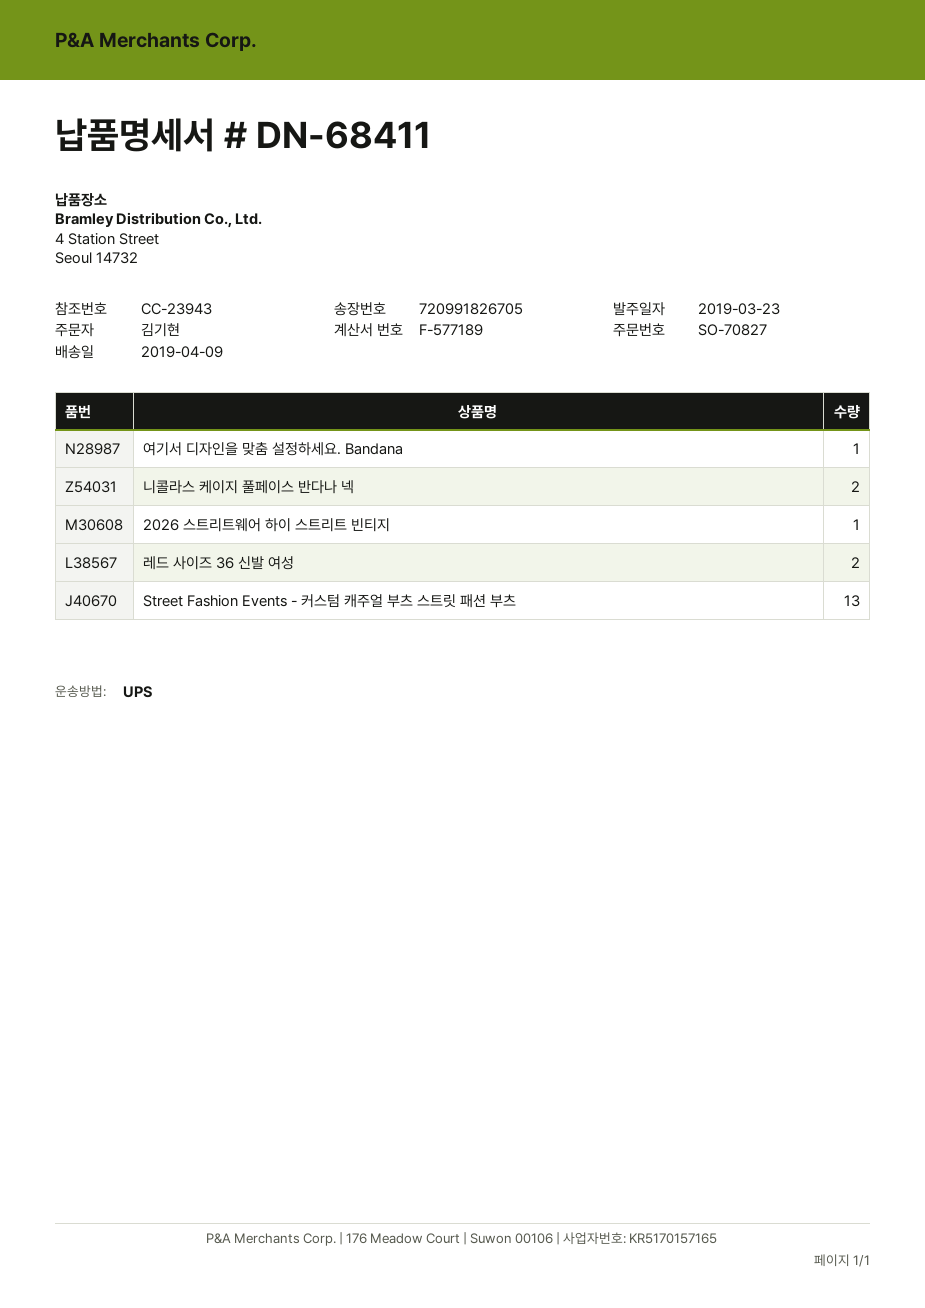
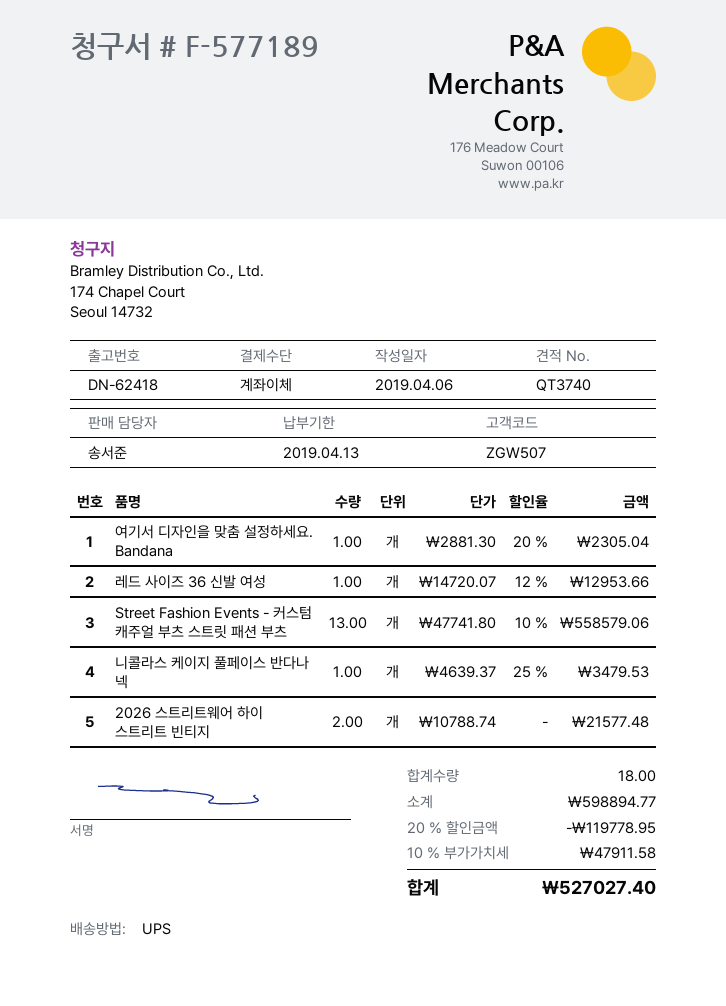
delivery note number: DN-68411 -> DN-62418
니콜라스 케이지 풀페이스 반다나 넥: 2 -> 1
2026 스트리트웨어 하이 스트리트 빈티지: 1 -> 2
레드 사이즈 36 신발 여성: 2 -> 1

